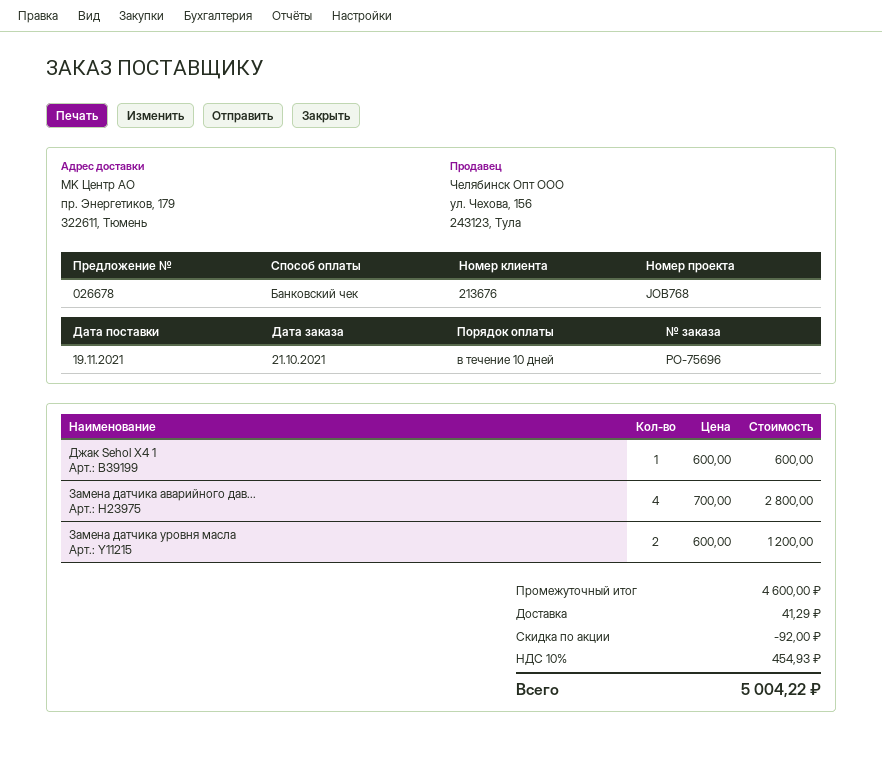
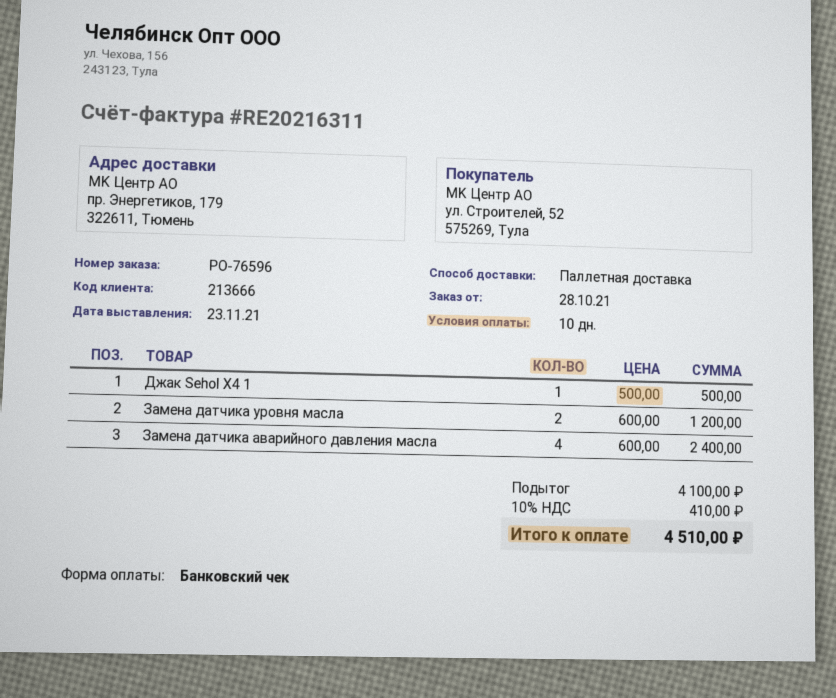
order number: PO-75696 -> PO-76596
order date: 2021-10-21 -> 2021-10-28
customer number: 213676 -> 213666
Джак Sehol X4 1: 1 x 600.00 = 600.00 -> 1 x 500.00 = 500.00
Замена датчика аварийного дав...: 4 x 700.00 = 2800.00 -> 4 x 600.00 = 2400.00
subtotal: 4600.00 -> 4100.00
discount: 92.00 -> none
shipping: 41.29 -> none
tax: 10% = 454.93 -> 10% = 410.00
total: 5004.22 -> 4510.00

